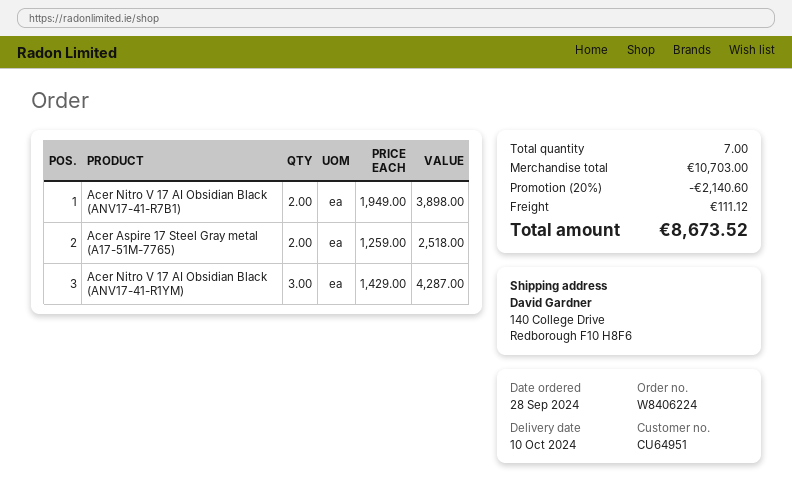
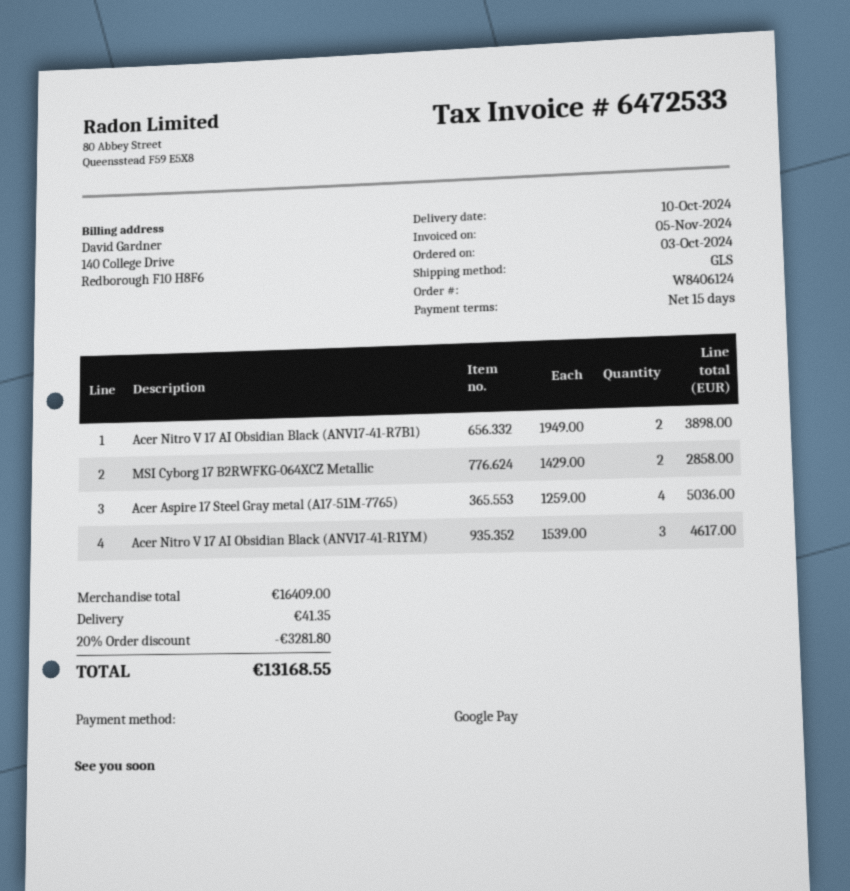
order number: W8406224 -> W8406124
order date: 2024-09-28 -> 2024-10-03
Acer Aspire 17 Steel Gray metal (A17-51M-7765): 2 x 1259.00 = 2518.00 -> 4 x 1259.00 = 5036.00
Acer Nitro V 17 AI Obsidian Black (ANV17-41-R1YM): 3 x 1429.00 = 4287.00 -> 3 x 1539.00 = 4617.00
MSI Cyborg 17 B2RWFKG-064XCZ Metallic: none -> 2 x 1429.00 = 2858.00
subtotal: 10703.00 -> 16409.00
discount: 20% = 2140.60 -> 20% = 3281.80
shipping: 111.12 -> 41.35
total: 8673.52 -> 13168.55

